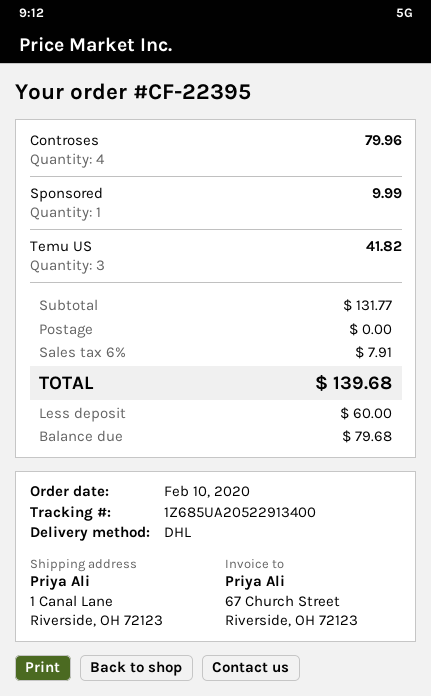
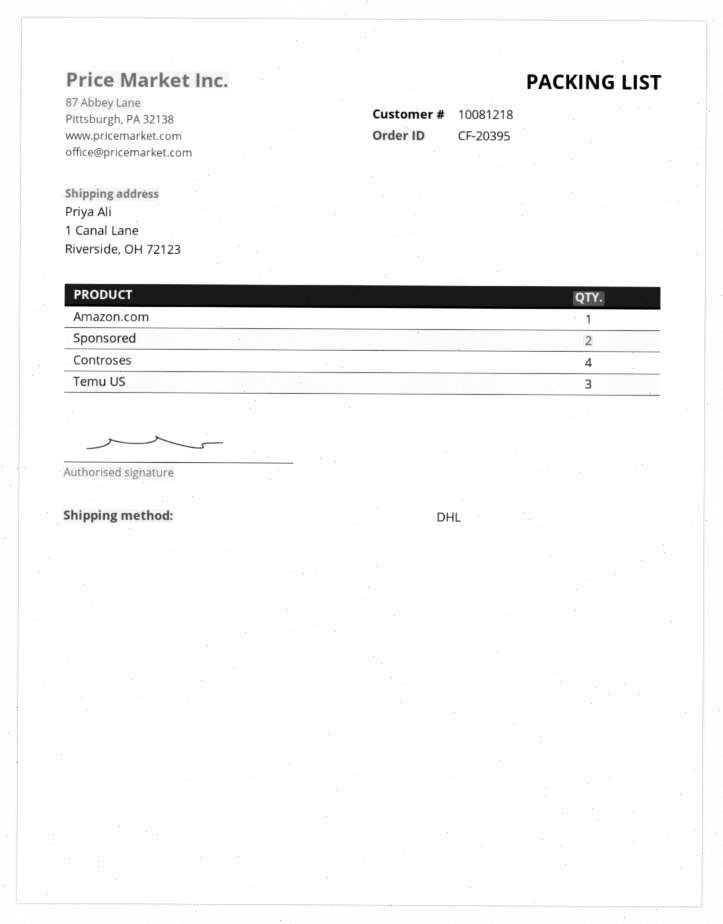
order number: CF-22395 -> CF-20395
Sponsored: 1 -> 2
Amazon.com: none -> 1

